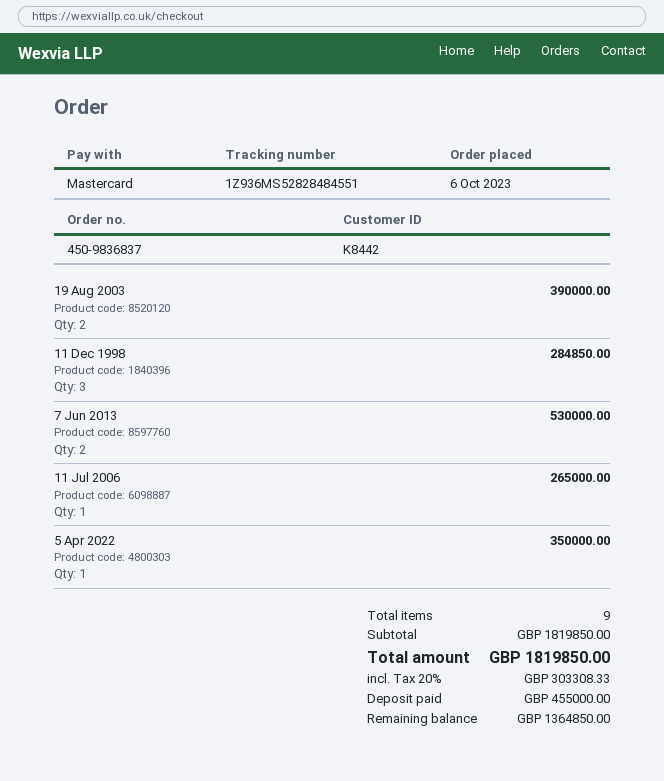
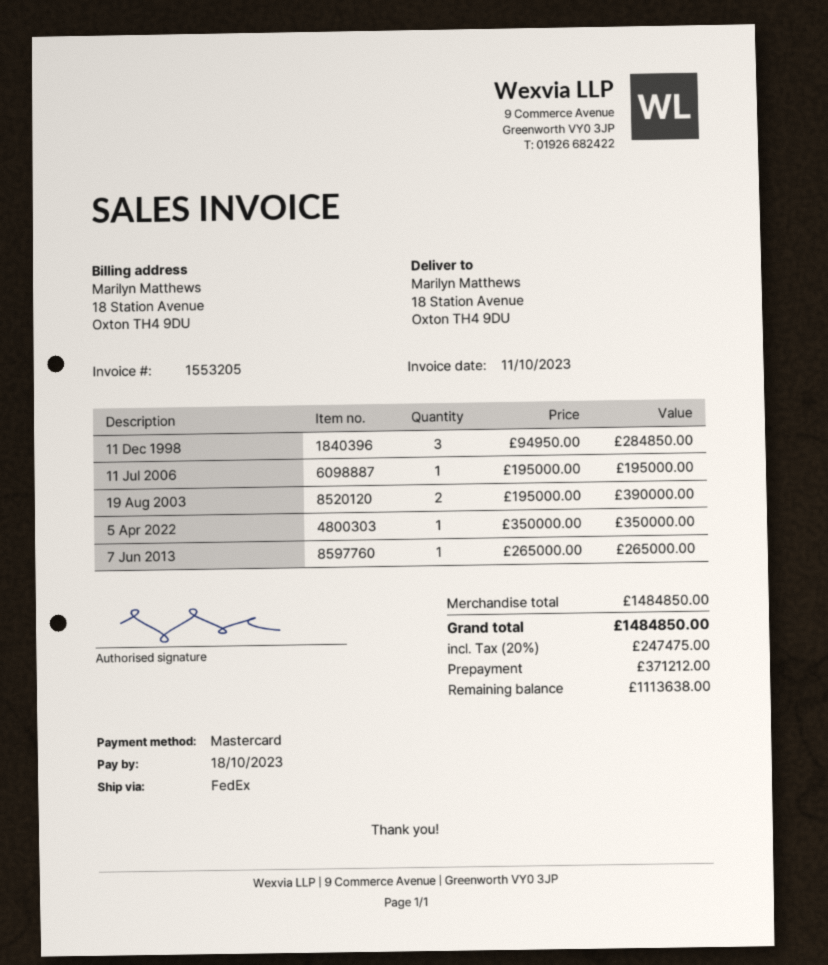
7 Jun 2013: 2 for 530000.00 -> 1 for 265000.00
11 Jul 2006: 1 for 265000.00 -> 1 for 195000.00
subtotal: 1819850.00 -> 1484850.00
tax: 20% = 303308.33 -> 20% = 247475.00
total: 1819850.00 -> 1484850.00
deposit: 455000.00 -> 371212.00
balance: 1364850.00 -> 1113638.00

